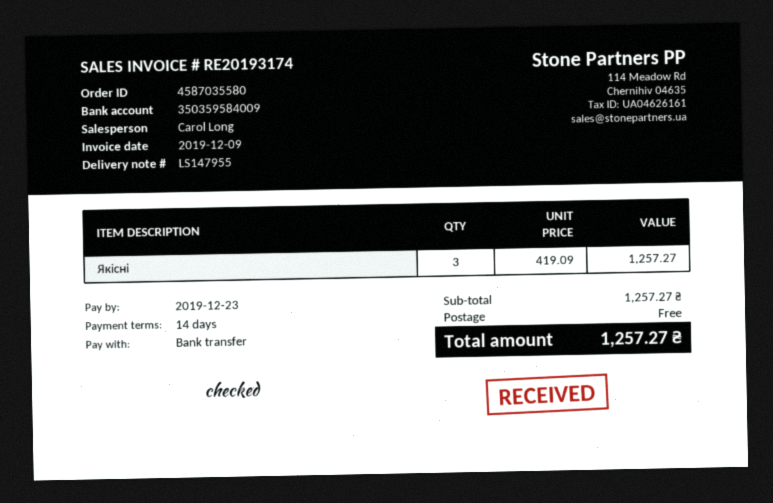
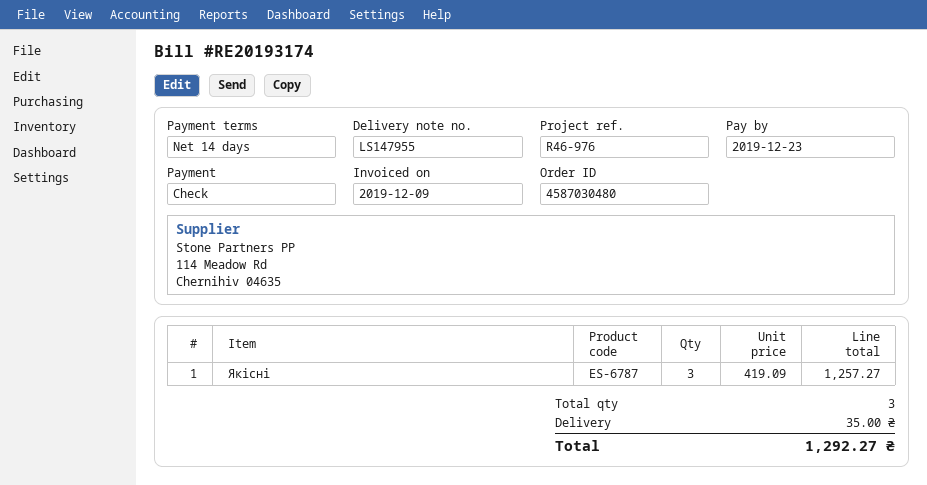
order number: 4587035580 -> 4587030480
payment method: bank transfer -> cheque
shipping: 0.00 -> 35.00
total: 1257.27 -> 1292.27

